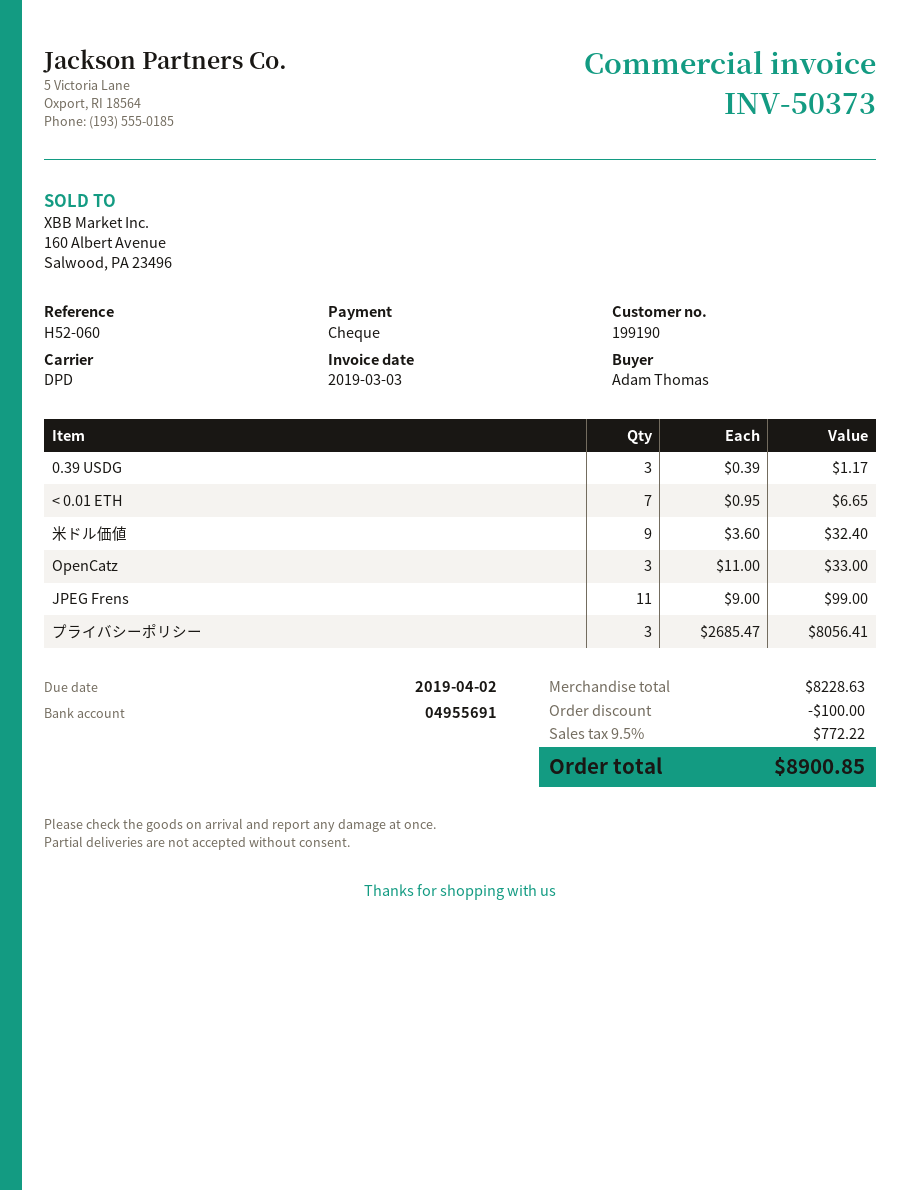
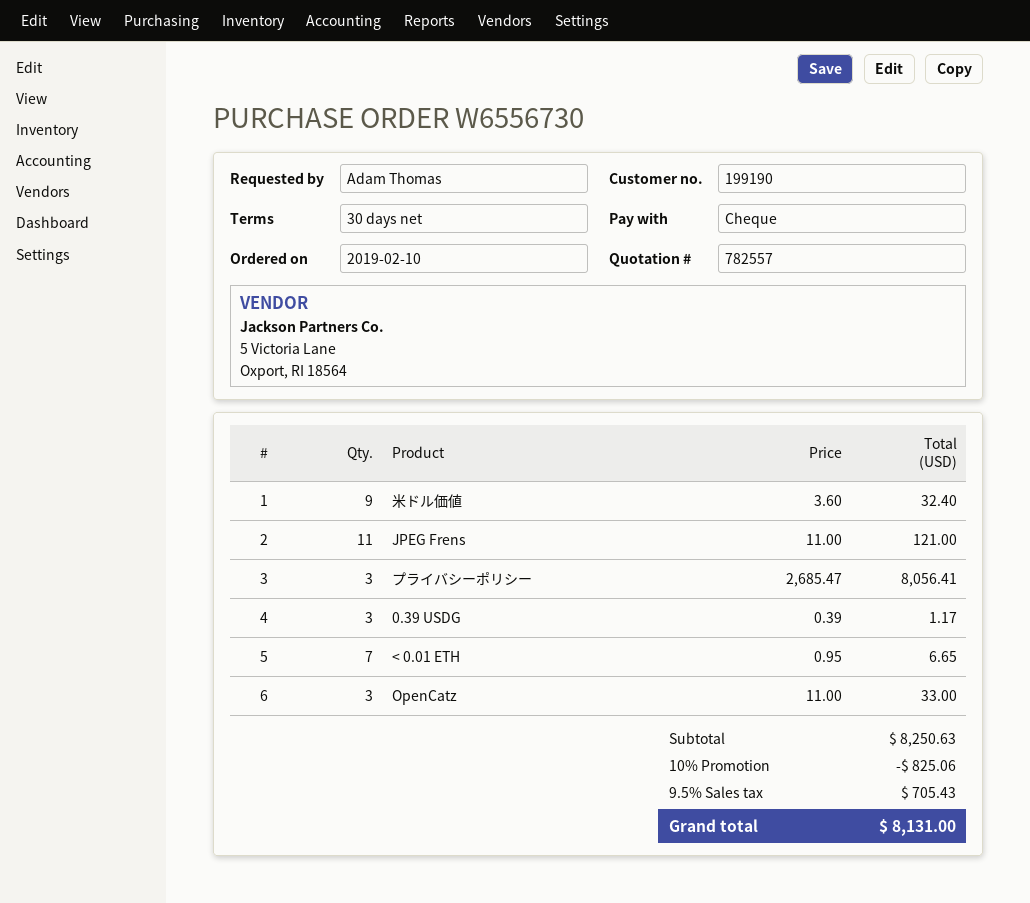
JPEG Frens: 11 x 9.00 = 99.00 -> 11 x 11.00 = 121.00
subtotal: 8228.63 -> 8250.63
discount: 100.00 -> 825.06
tax: 9.5% = 772.22 -> 9.5% = 705.43
total: 8900.85 -> 8131.00

